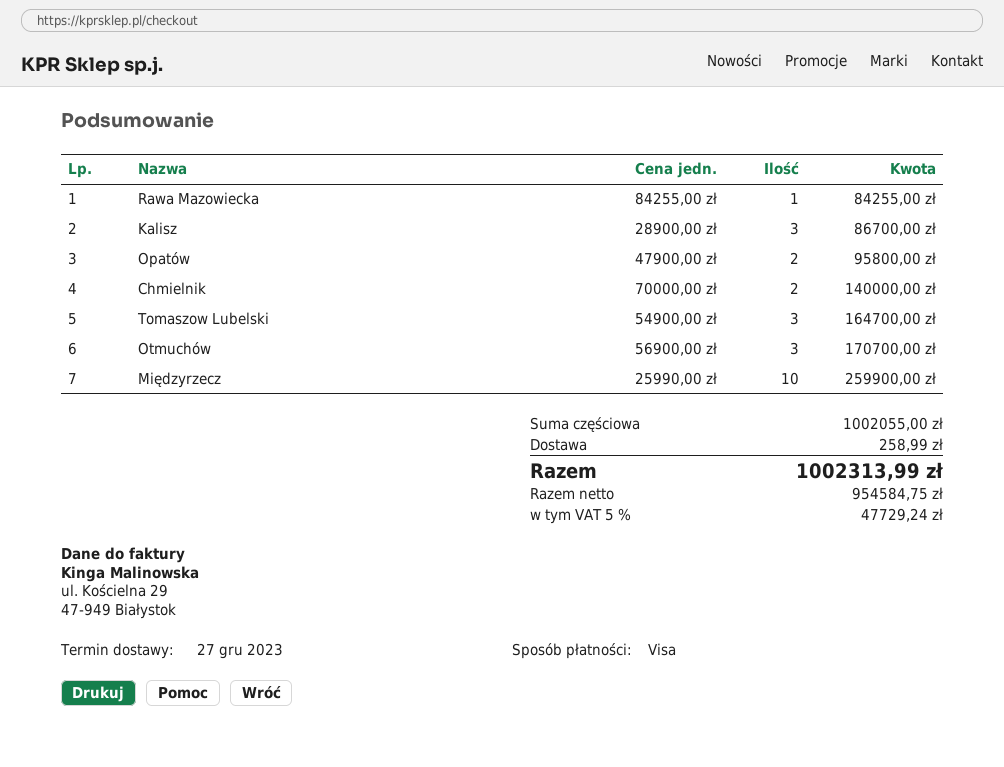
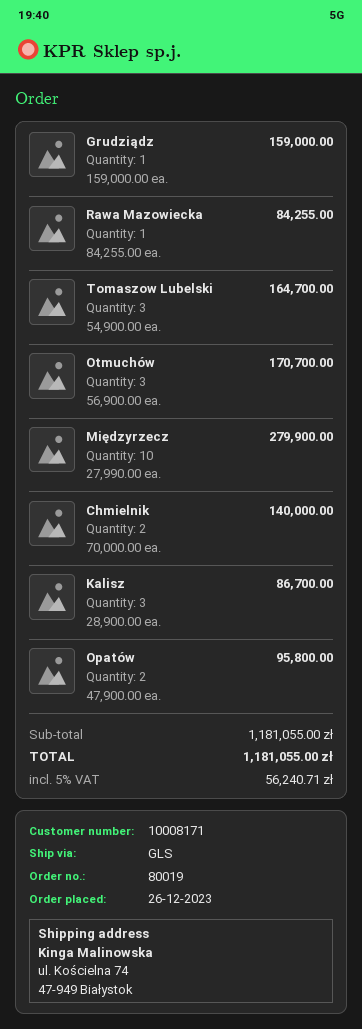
Międzyrzecz: 10 x 25990.00 = 259900.00 -> 10 x 27990.00 = 279900.00
Grudziądz: none -> 1 x 159000.00 = 159000.00
subtotal: 1002055.00 -> 1181055.00
shipping: 258.99 -> none
tax: 5% = 47729.24 -> 5% = 56240.71
total: 1002313.99 -> 1181055.00

